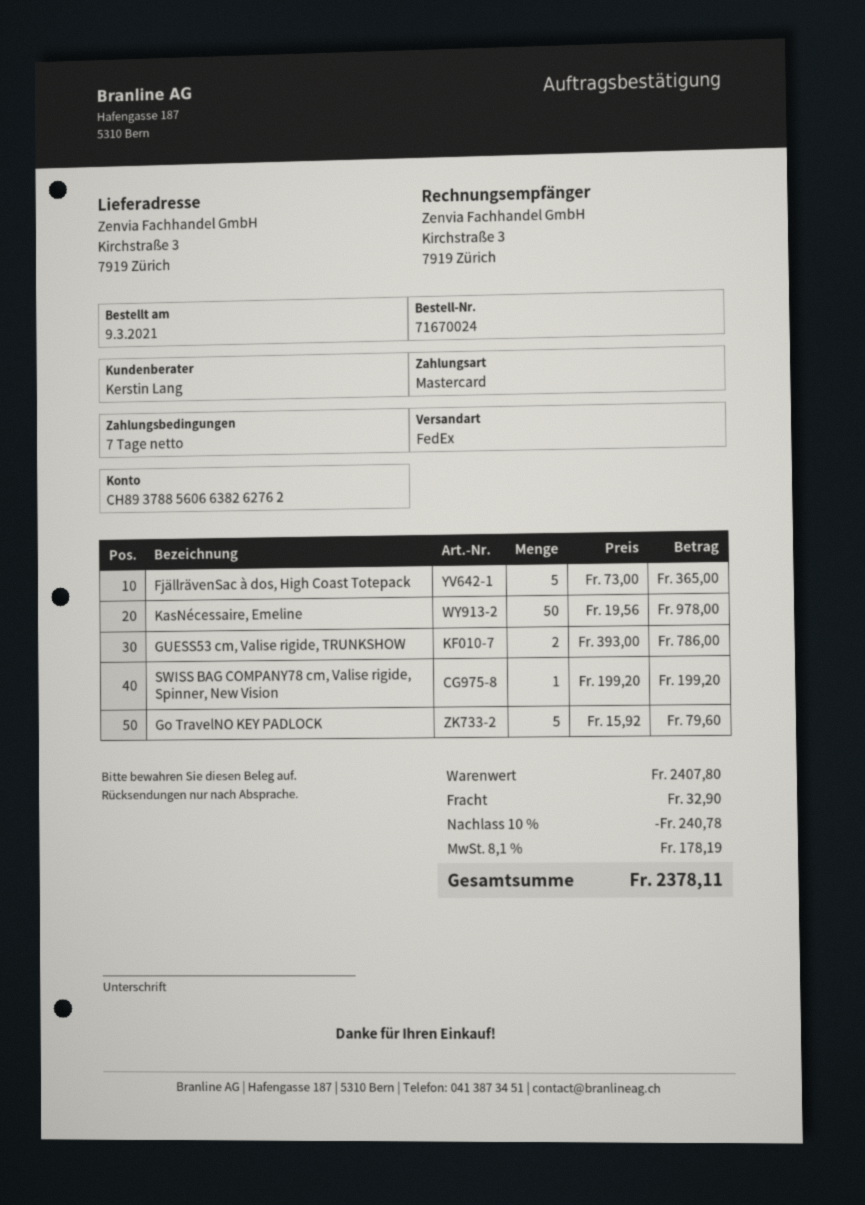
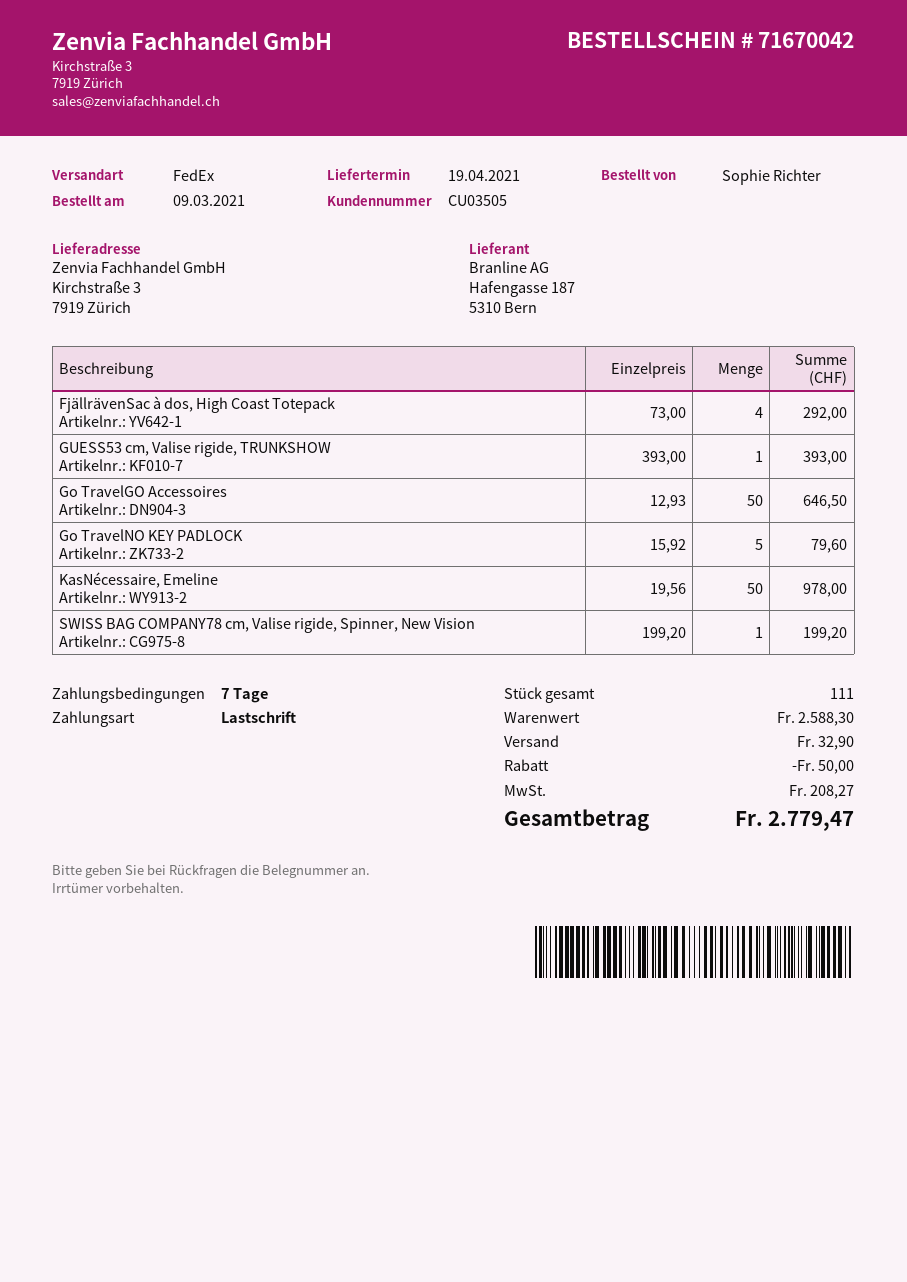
order number: 71670024 -> 71670042
payment method: Mastercard -> direct debit
FjällrävenSac à dos, High Coast Totepack: 5 x 73.00 = 365.00 -> 4 x 73.00 = 292.00
GUESS53 cm, Valise rigide, TRUNKSHOW: 2 x 393.00 = 786.00 -> 1 x 393.00 = 393.00
Go TravelGO Accessoires: none -> 50 x 12.93 = 646.50
subtotal: 2407.80 -> 2588.30
discount: 240.78 -> 50.00
tax: 178.19 -> 208.27
total: 2378.11 -> 2779.47

